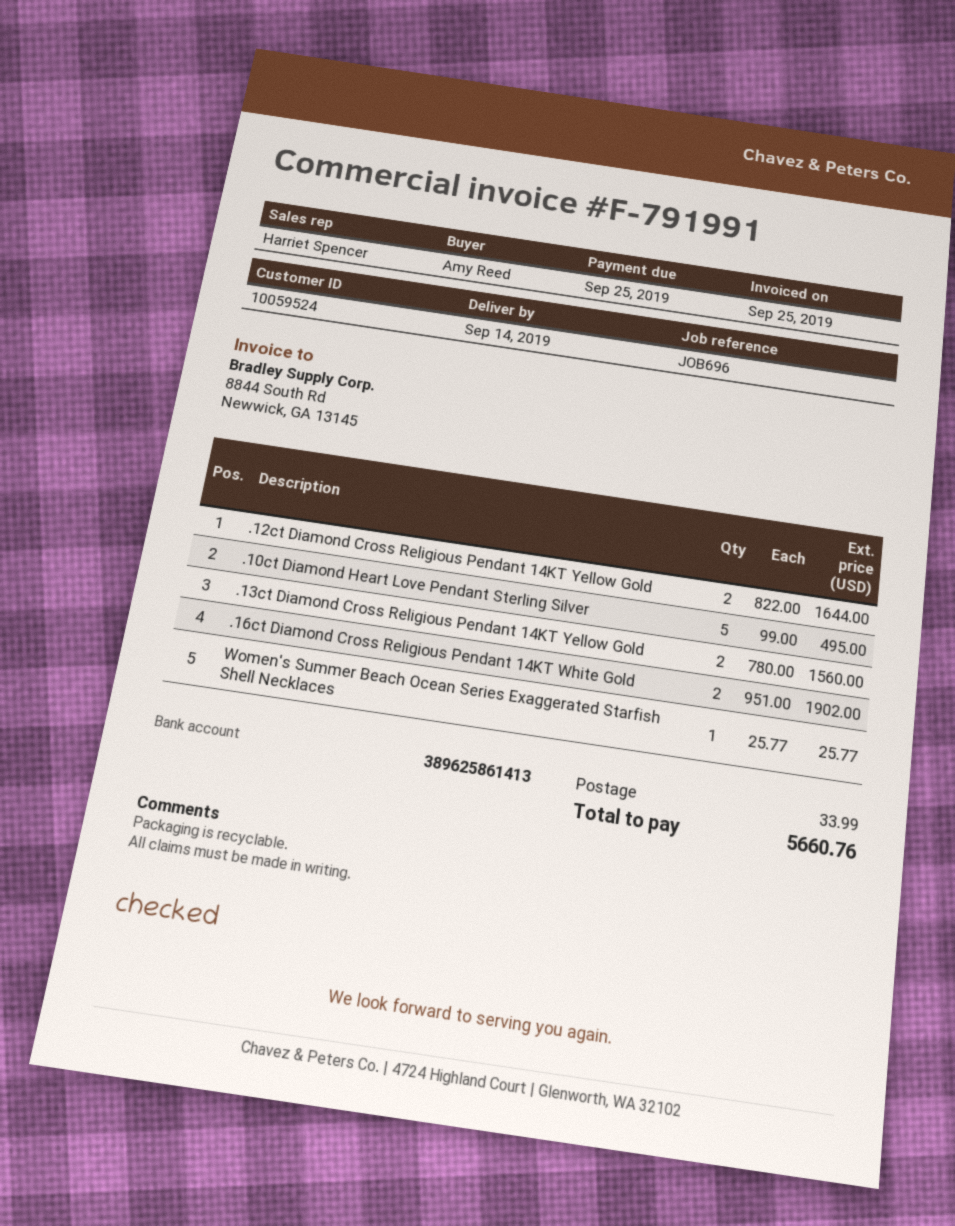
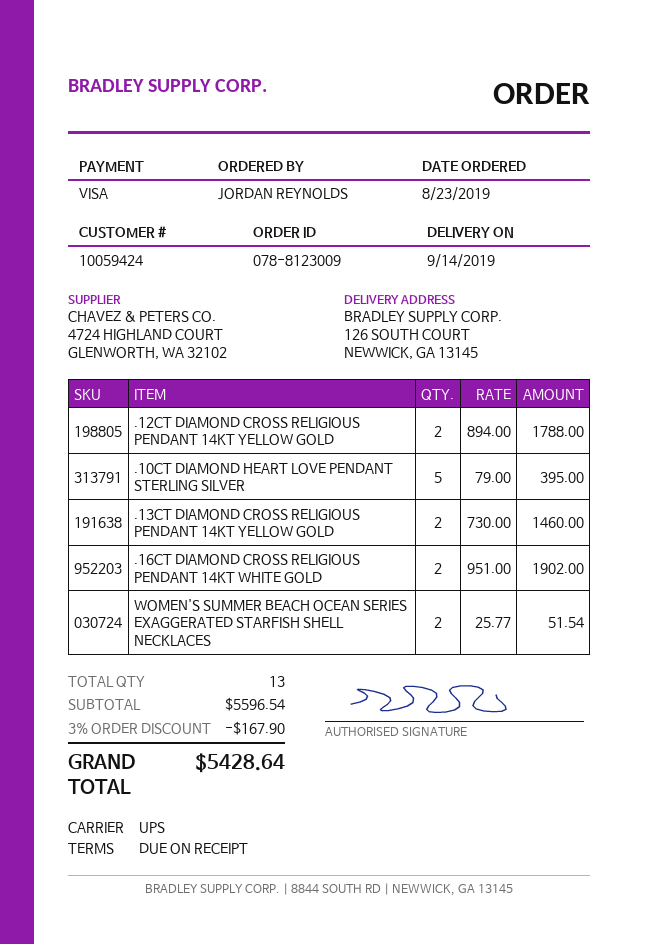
customer number: 10059524 -> 10059424
ordered by: Amy Reed -> JORDAN REYNOLDS
.12ct Diamond Cross Religious Pendant 14KT Yellow Gold: 2 x 822.00 = 1644.00 -> 2 x 894.00 = 1788.00
.10ct Diamond Heart Love Pendant Sterling Silver: 5 x 99.00 = 495.00 -> 5 x 79.00 = 395.00
.13ct Diamond Cross Religious Pendant 14KT Yellow Gold: 2 x 780.00 = 1560.00 -> 2 x 730.00 = 1460.00
Women's Summer Beach Ocean Series Exaggerated Starfish Shell Necklaces: 1 x 25.77 = 25.77 -> 2 x 25.77 = 51.54
discount: none -> 3% = 167.90
shipping: 33.99 -> none
total: 5660.76 -> 5428.64

